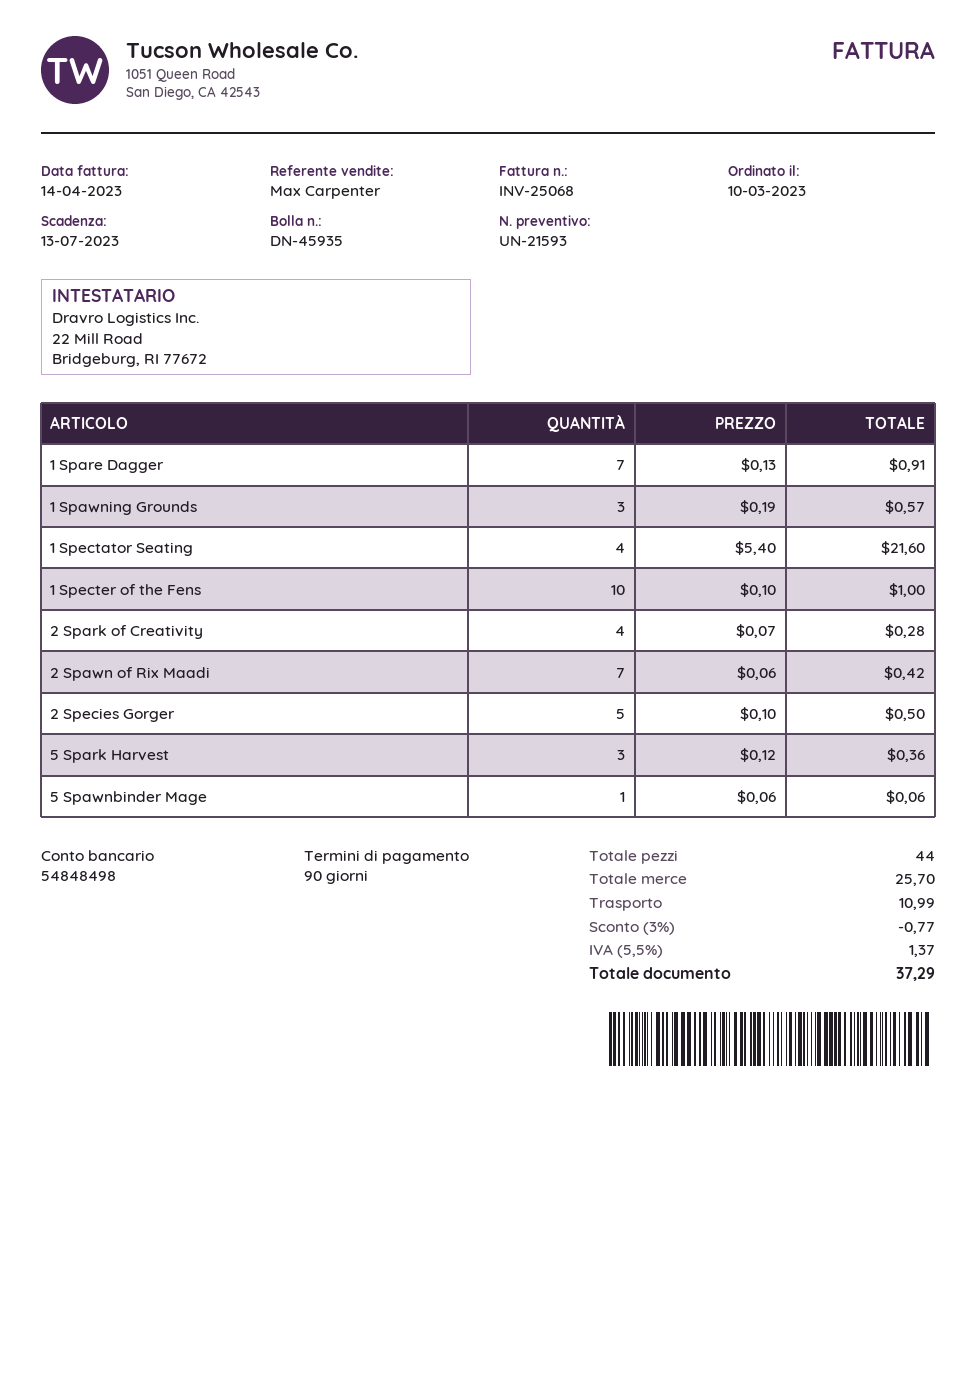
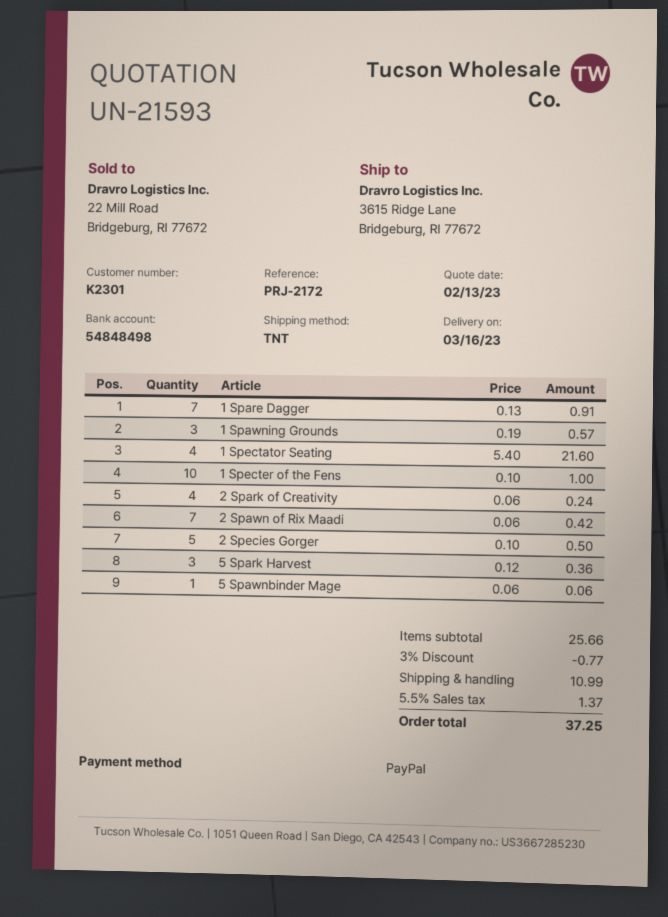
2 Spark of Creativity: 4 x 0.07 = 0.28 -> 4 x 0.06 = 0.24
subtotal: 25.70 -> 25.66
total: 37.29 -> 37.25

